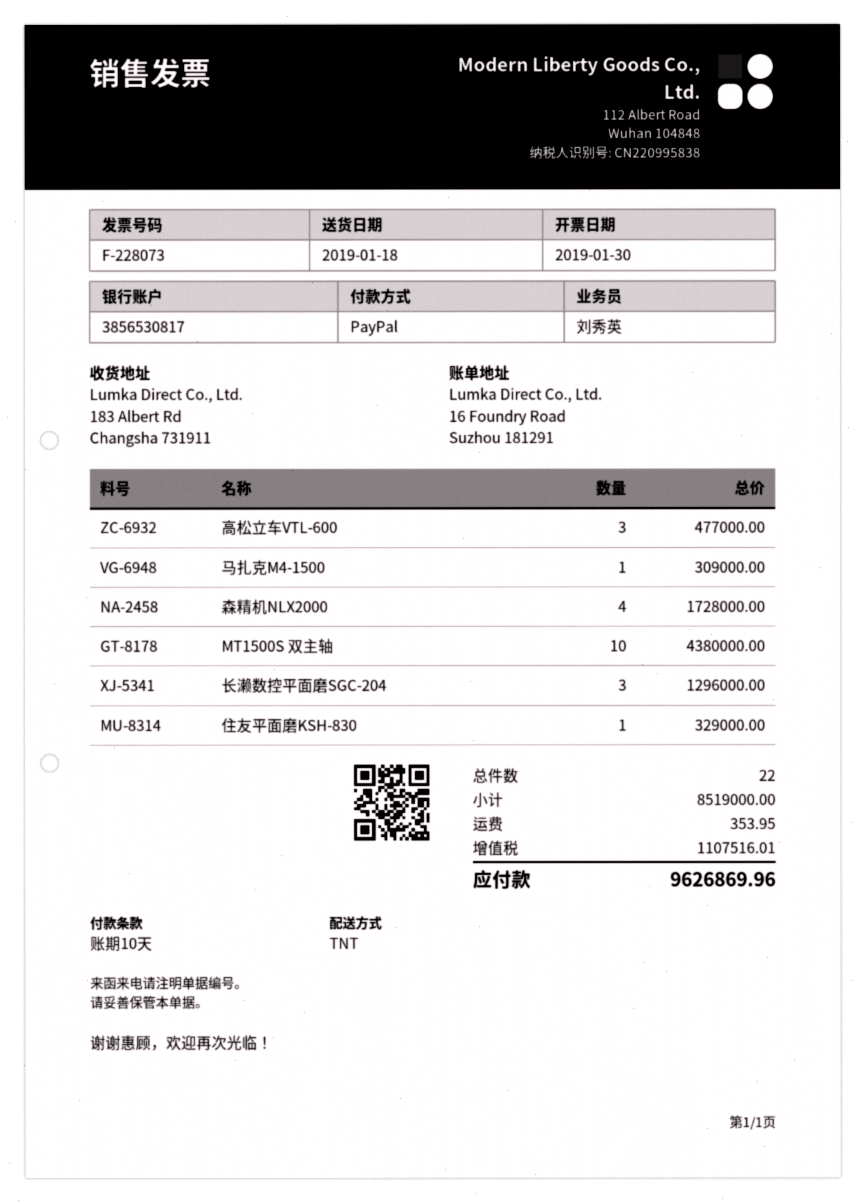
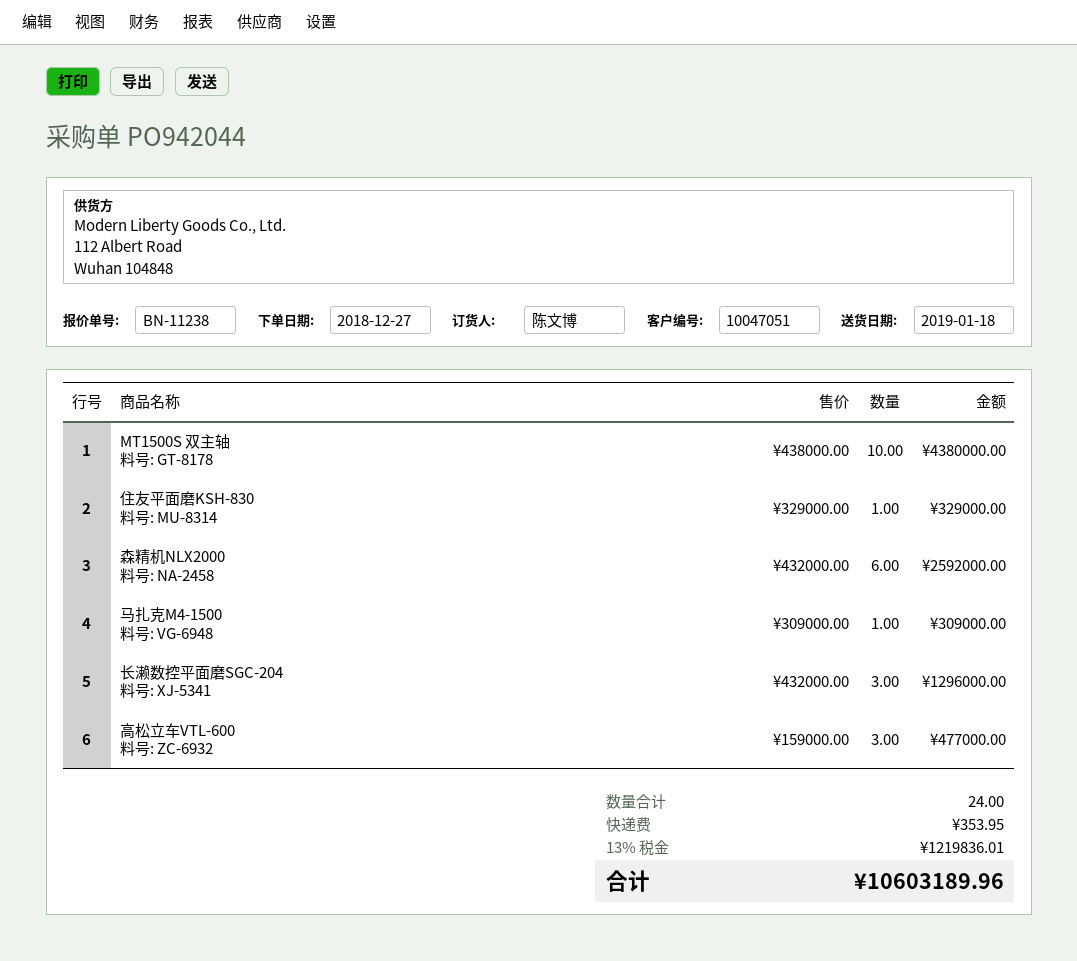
森精机NLX2000: 4 for 1728000.00 -> 6 for 2592000.00
total quantity: 22 -> 24
tax: 1107516.01 -> 1219836.01
total: 9626869.96 -> 10603189.96

